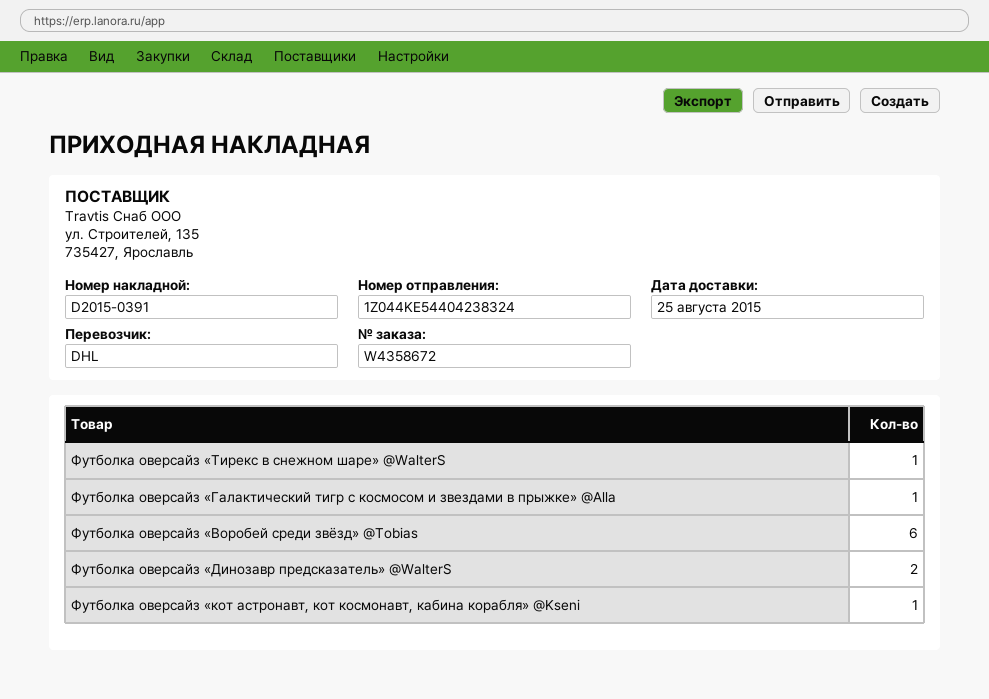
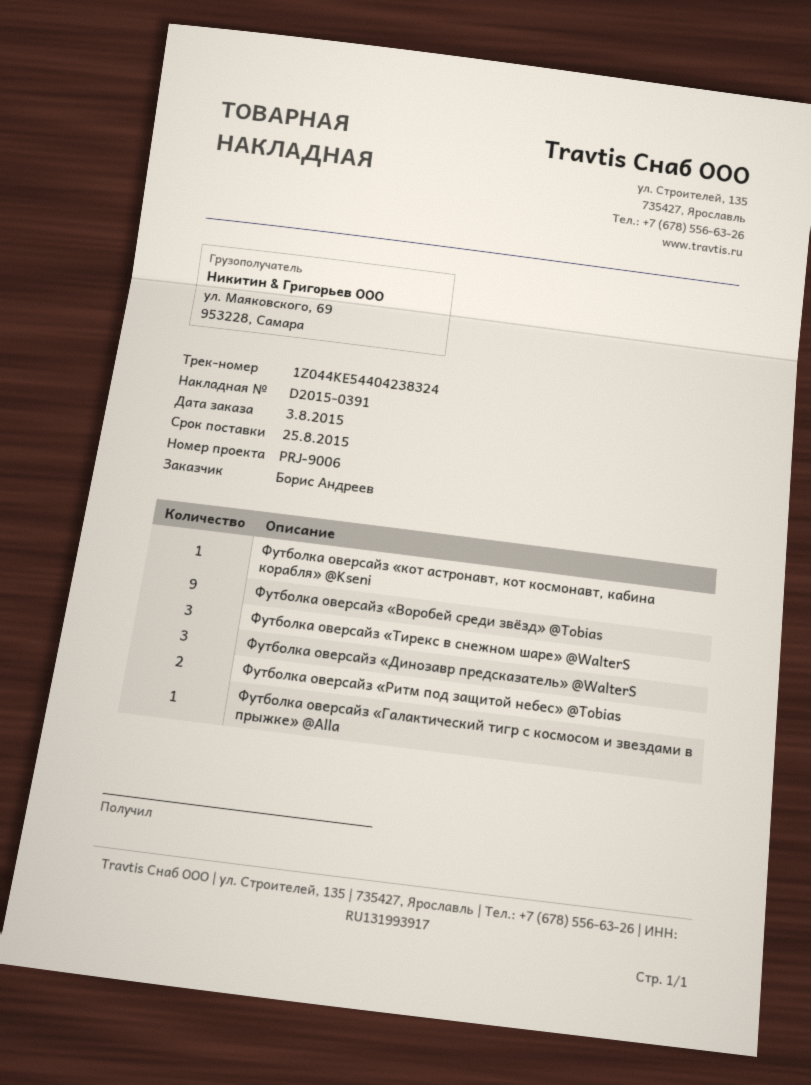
Футболка оверсайз «Тирекс в снежном шаре» @WalterS: 1 -> 3
Футболка оверсайз «Воробей среди звёзд» @Tobias: 6 -> 9
Футболка оверсайз «Динозавр предсказатель» @WalterS: 2 -> 3
Футболка оверсайз «Ритм под защитой небес» @Tobias: none -> 2

